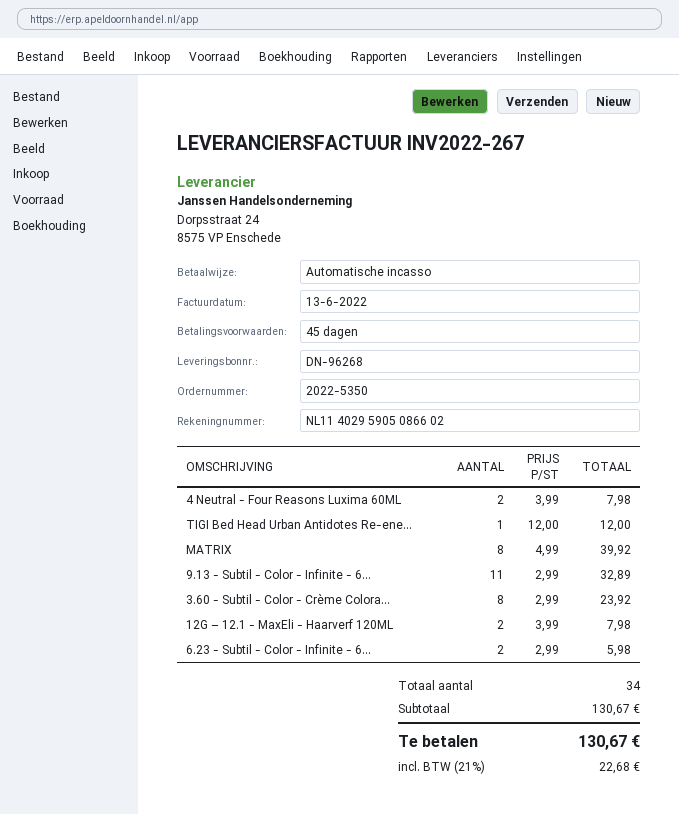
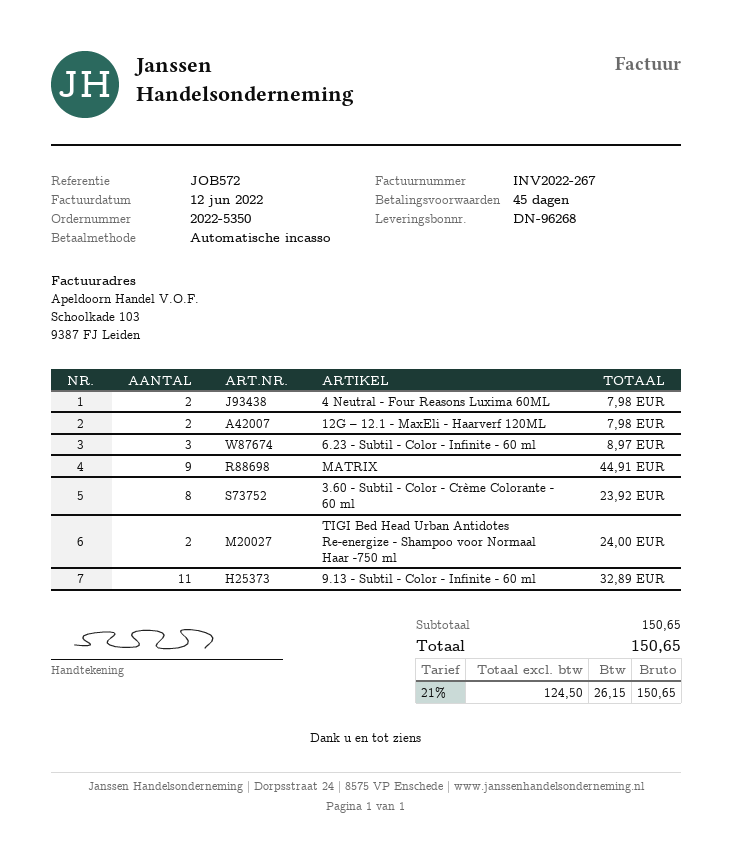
invoice date: 2022-06-13 -> 2022-06-12
TIGI Bed Head Urban Antidotes Re-ene...: 1 for 12.00 -> 2 for 24.00
MATRIX: 8 for 39.92 -> 9 for 44.91
6.23 - Subtil - Color - Infinite - 6...: 2 for 5.98 -> 3 for 8.97
subtotal: 130.67 -> 150.65
tax: 21% = 22.68 -> 21% = 26.15
total: 130.67 -> 150.65

